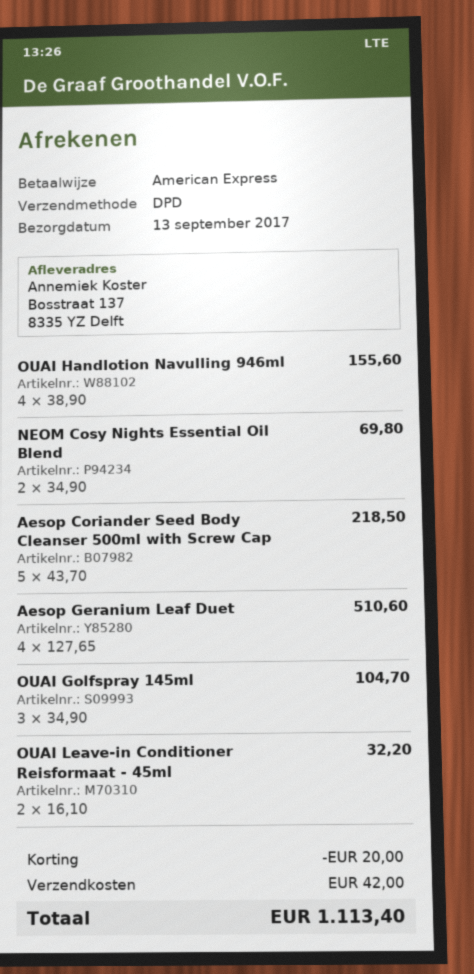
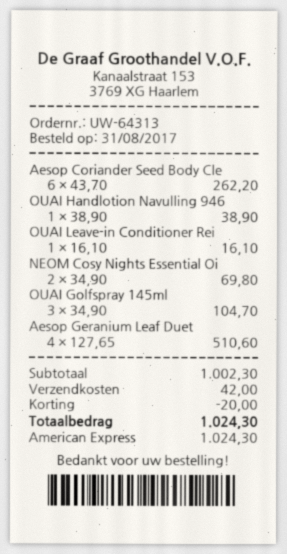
OUAI Handlotion Navulling 946ml: 4 x 38.90 = 155.60 -> 1 x 38.90 = 38.90
Aesop Coriander Seed Body Cleanser 500ml with Screw Cap: 5 x 43.70 = 218.50 -> 6 x 43.70 = 262.20
OUAI Leave-in Conditioner Reisformaat - 45ml: 2 x 16.10 = 32.20 -> 1 x 16.10 = 16.10
total: 1113.40 -> 1024.30

